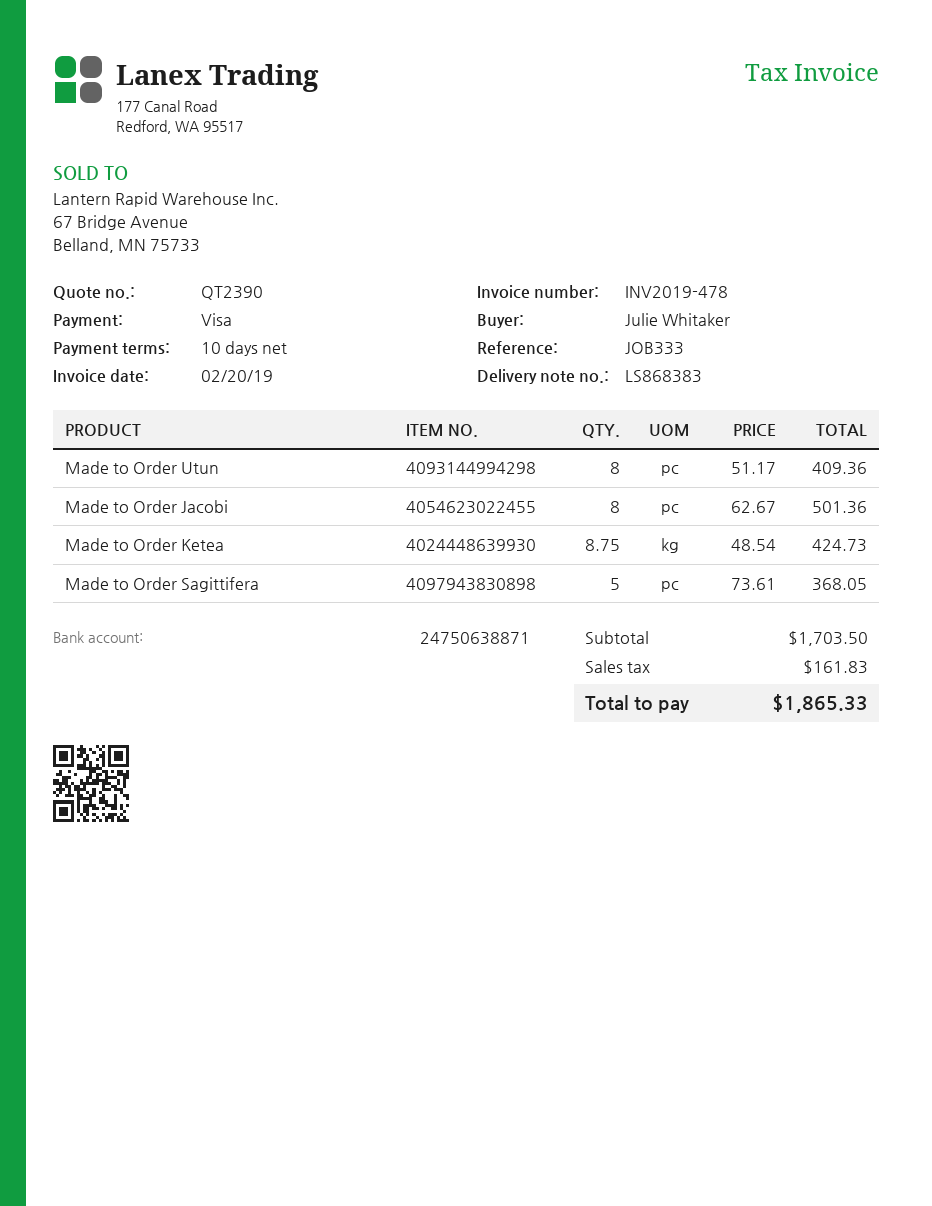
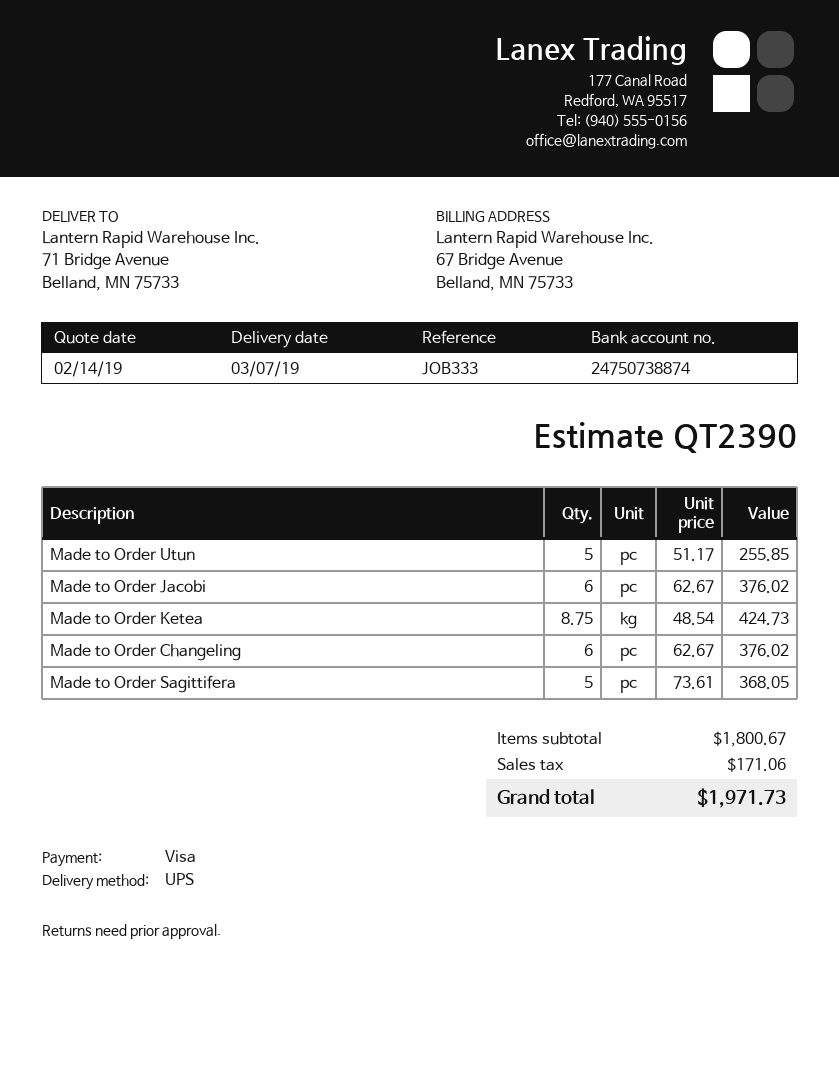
bank account: 24750638871 -> 24750738874
Made to Order Utun: 8 x 51.17 = 409.36 -> 5 x 51.17 = 255.85
Made to Order Jacobi: 8 x 62.67 = 501.36 -> 6 x 62.67 = 376.02
Made to Order Changeling: none -> 6 x 62.67 = 376.02
subtotal: 1703.50 -> 1800.67
tax: 161.83 -> 171.06
total: 1865.33 -> 1971.73

